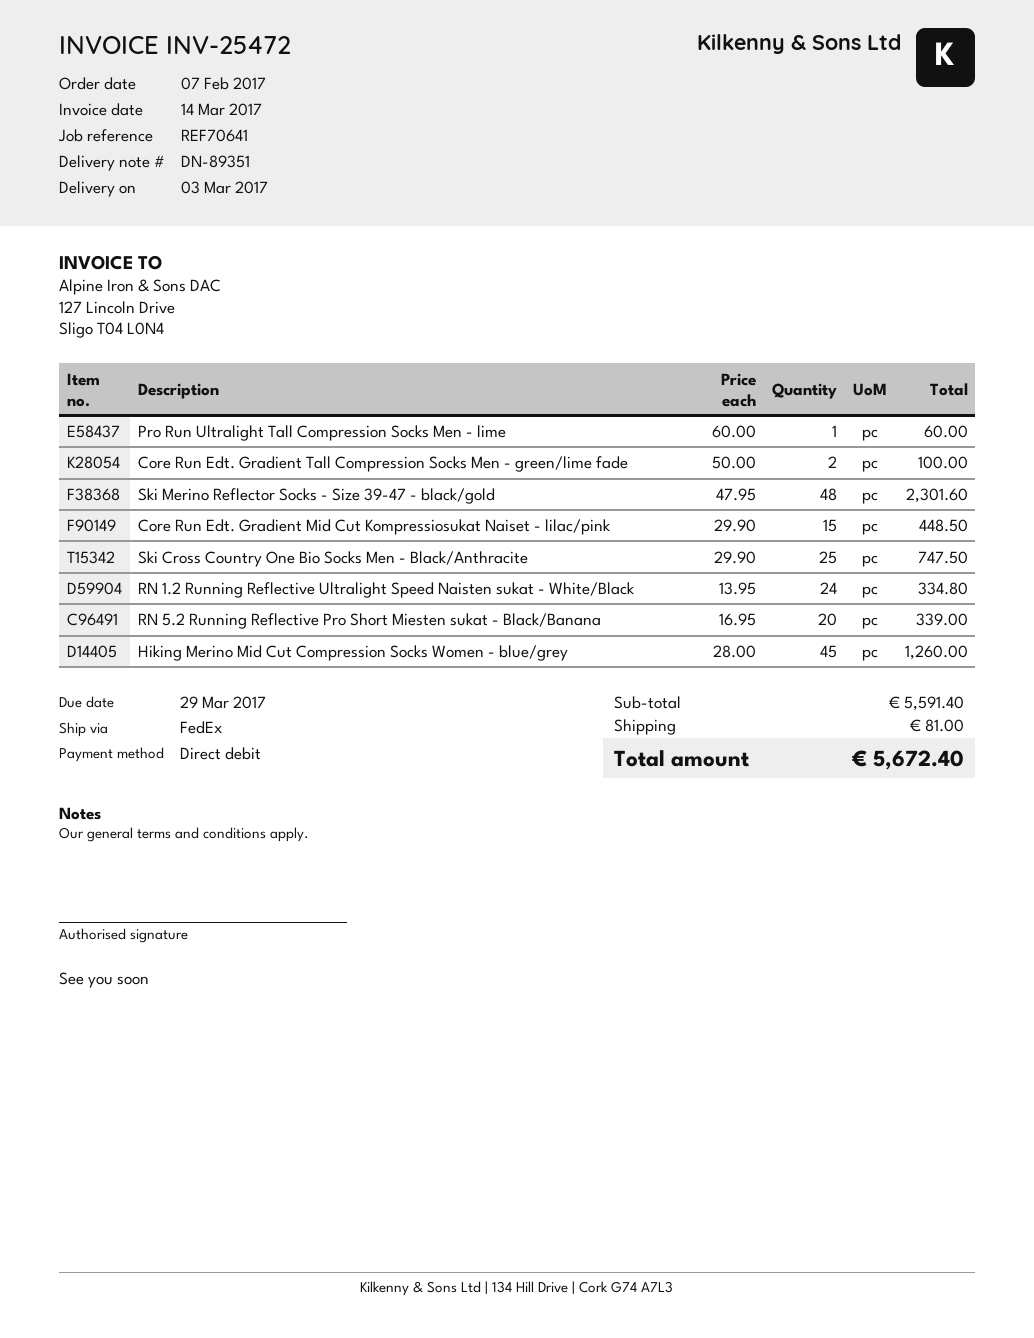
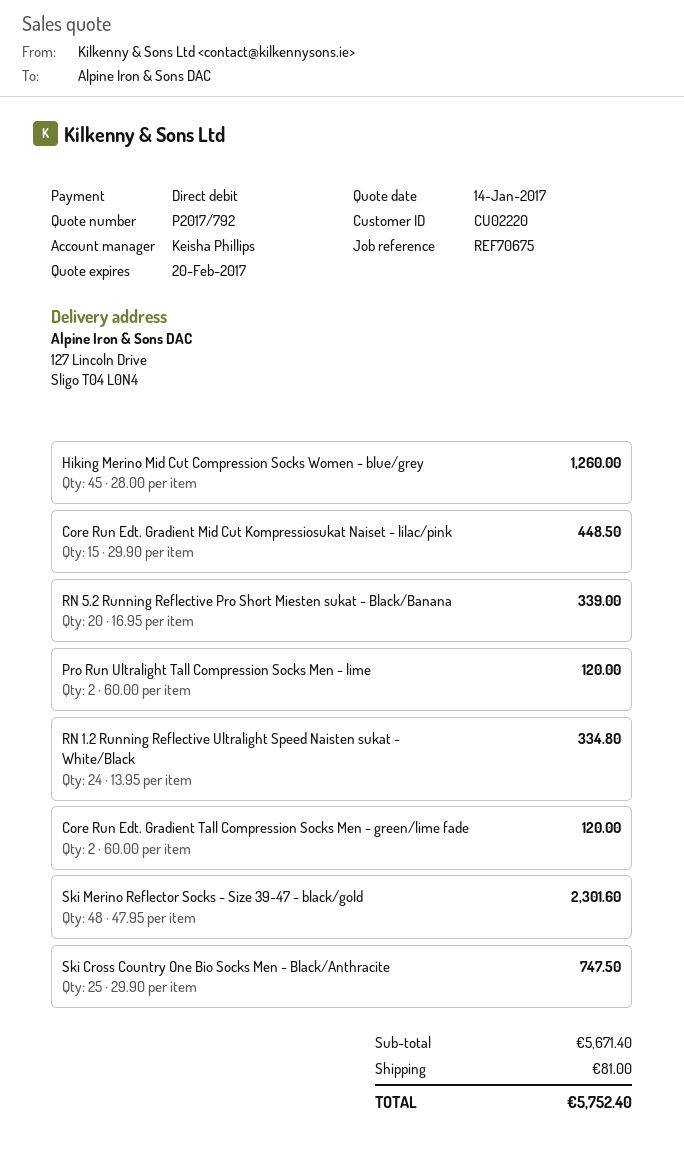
reference: REF70641 -> REF70675
Pro Run Ultralight Tall Compression Socks Men - lime: 1 x 60.00 = 60.00 -> 2 x 60.00 = 120.00
Core Run Edt. Gradient Tall Compression Socks Men - green/lime fade: 2 x 50.00 = 100.00 -> 2 x 60.00 = 120.00
subtotal: 5591.40 -> 5671.40
total: 5672.40 -> 5752.40

